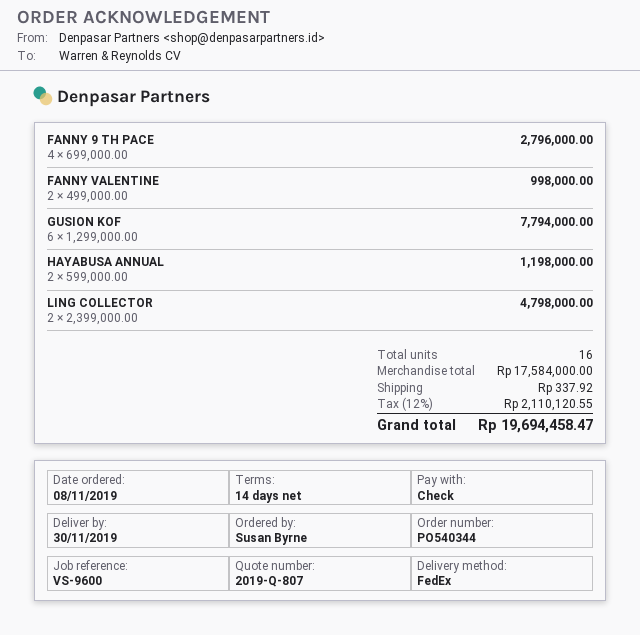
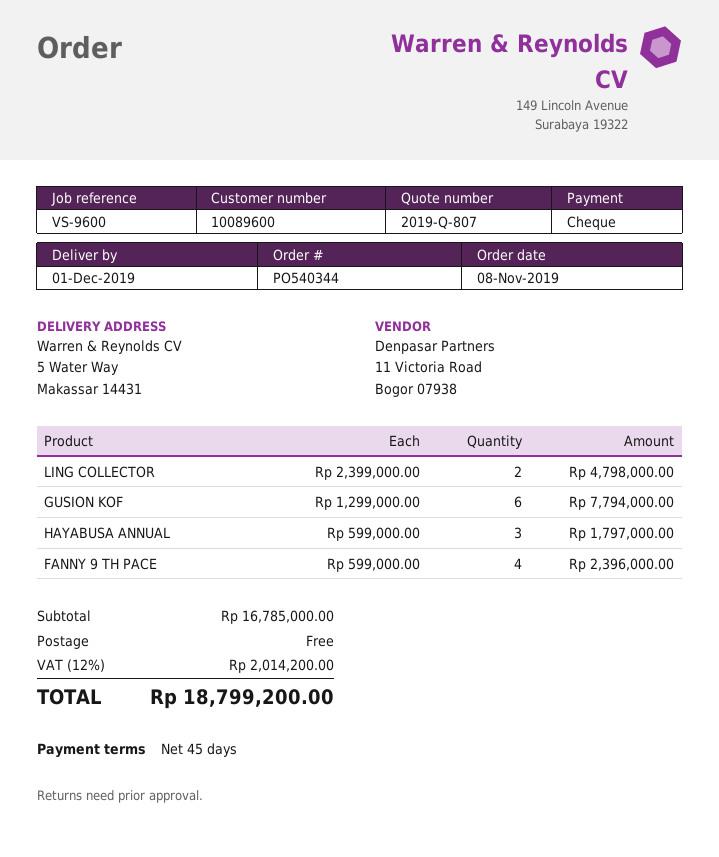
delivery date: 2019-11-30 -> 2019-12-01
payment terms: 14 days -> 45 days
FANNY 9 TH PACE: 4 x 699000.00 = 2796000.00 -> 4 x 599000.00 = 2396000.00
FANNY VALENTINE: 2 x 499000.00 = 998000.00 -> none
HAYABUSA ANNUAL: 2 x 599000.00 = 1198000.00 -> 3 x 599000.00 = 1797000.00
subtotal: 17584000.00 -> 16785000.00
shipping: 337.92 -> 0.00
tax: 12% = 2110120.55 -> 12% = 2014200.00
total: 19694458.47 -> 18799200.00

